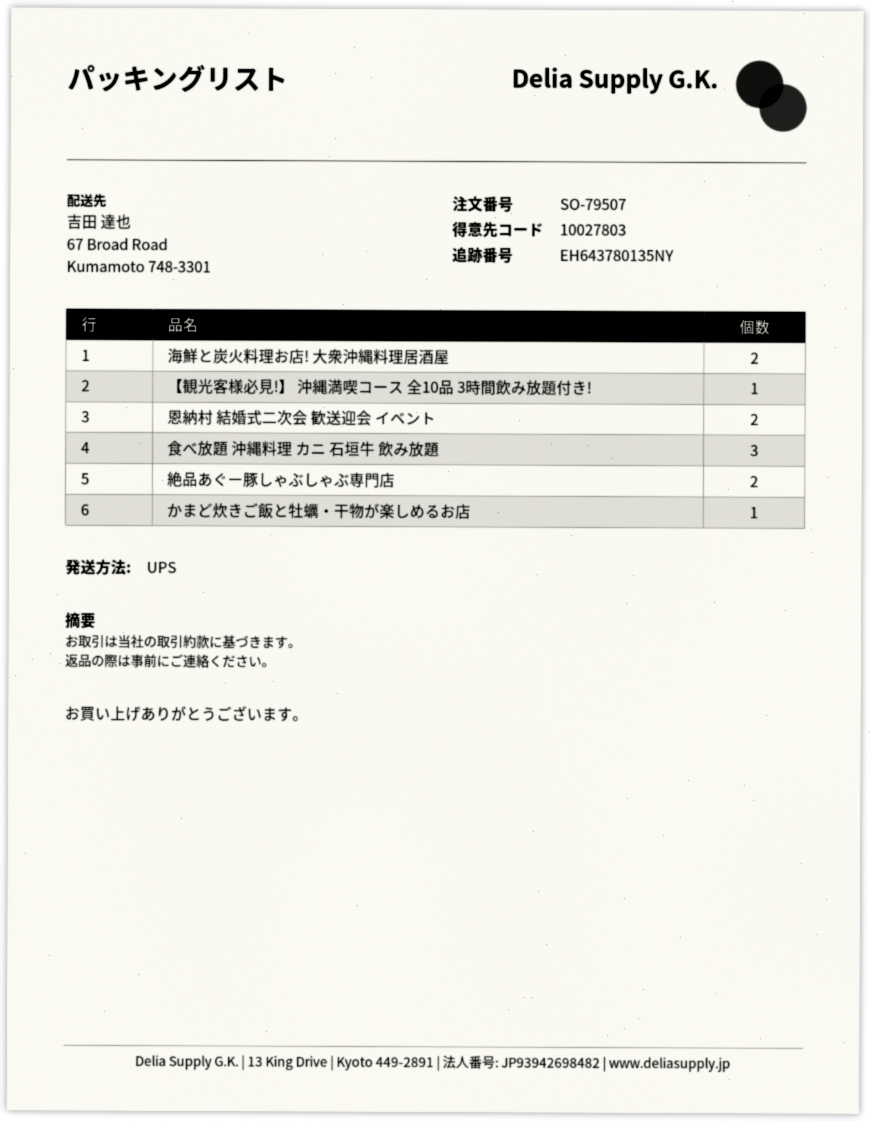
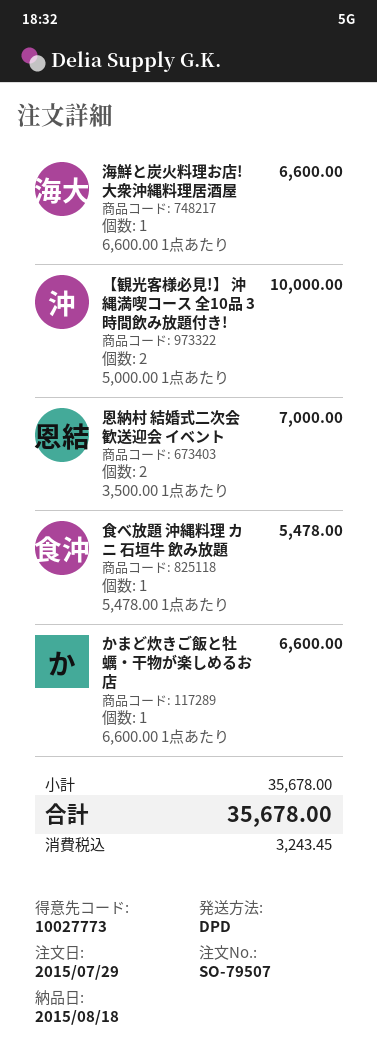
customer number: 10027803 -> 10027773
shipping method: UPS -> DPD
海鮮と炭火料理お店! 大衆沖縄料理居酒屋: 2 -> 1
【観光客様必見!】 沖縄満喫コース 全10品 3時間飲み放題付き!: 1 -> 2
食べ放題 沖縄料理 カニ 石垣牛 飲み放題: 3 -> 1
絶品あぐー豚しゃぶしゃぶ専門店: 2 -> none

